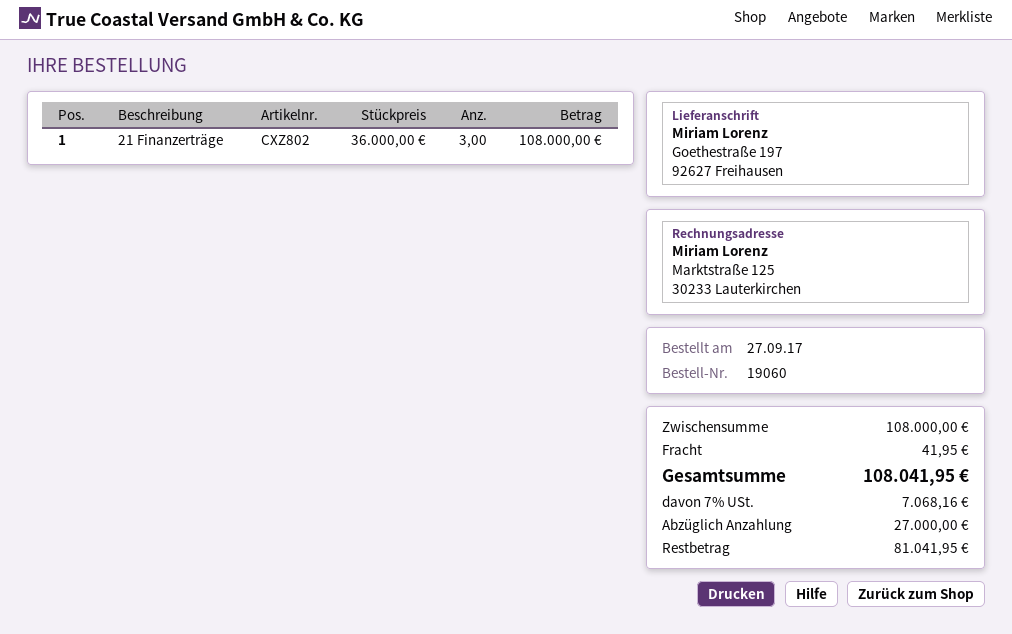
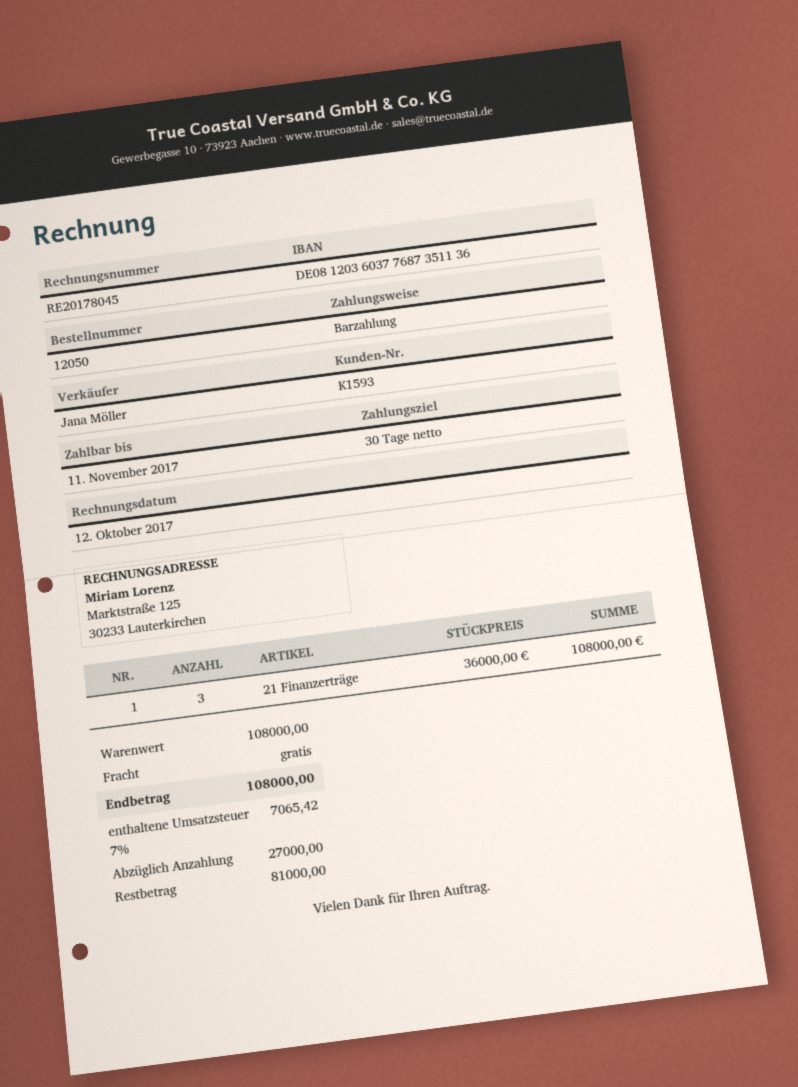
order number: 19060 -> 12050
shipping: 41.95 -> 0.00
tax: 7% = 7068.16 -> 7% = 7065.42
total: 108041.95 -> 108000.00
balance: 81041.95 -> 81000.00

